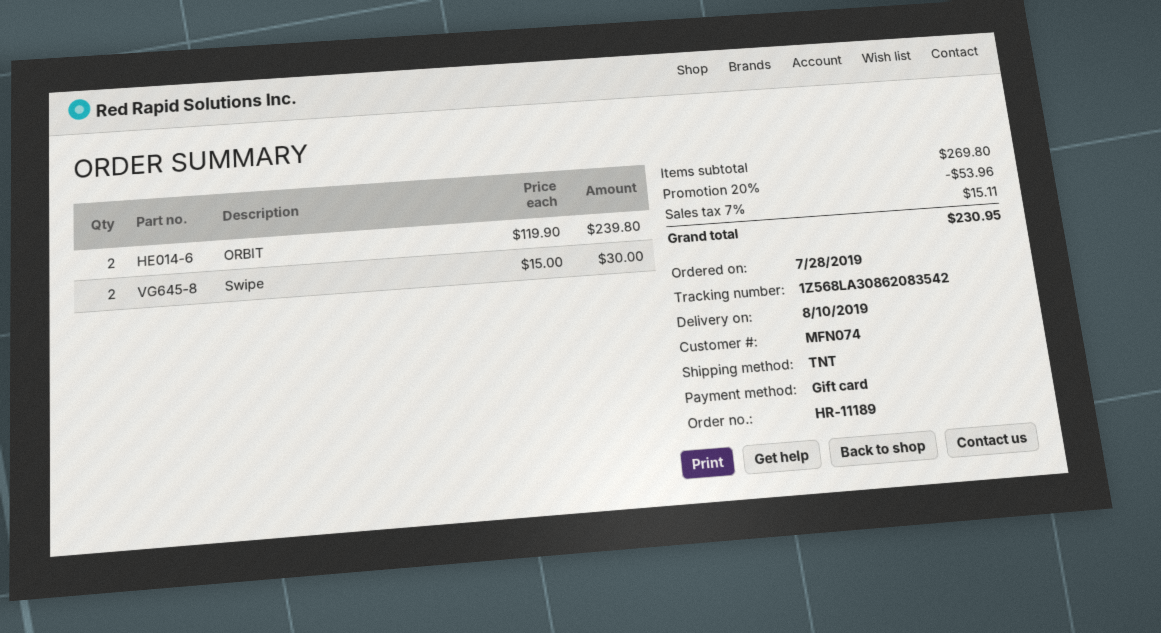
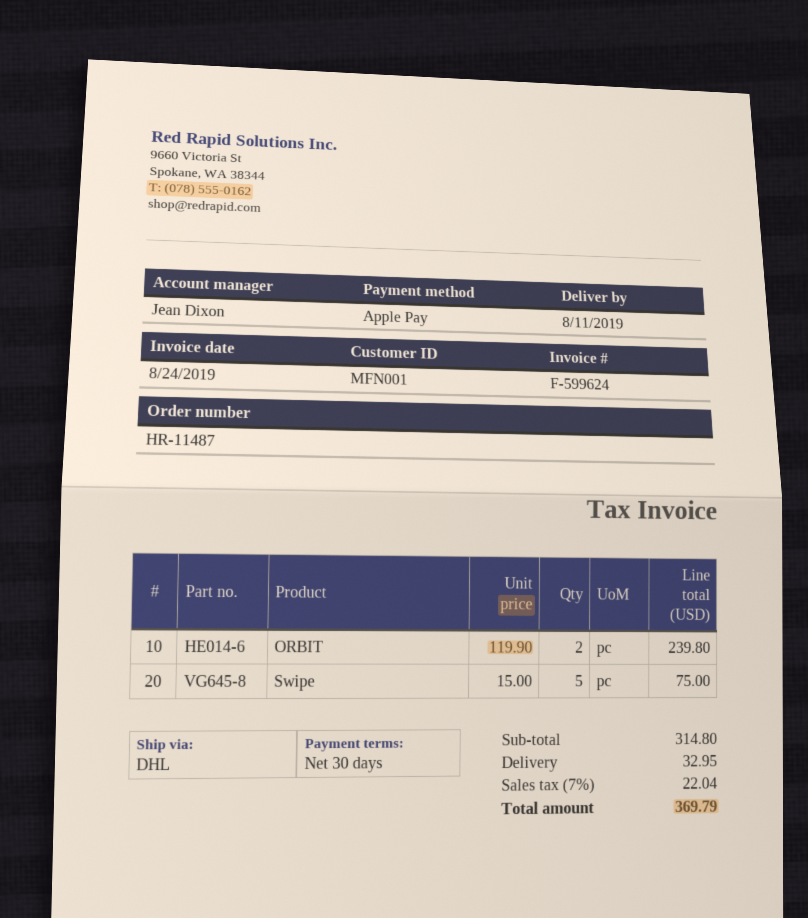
order number: HR-11189 -> HR-11487
delivery date: 2019-08-10 -> 2019-08-11
customer number: MFN074 -> MFN001
payment method: gift card -> Apple Pay
shipping method: TNT -> DHL
Swipe: 2 x 15.00 = 30.00 -> 5 x 15.00 = 75.00
subtotal: 269.80 -> 314.80
discount: 20% = 53.96 -> none
shipping: none -> 32.95
tax: 7% = 15.11 -> 7% = 22.04
total: 230.95 -> 369.79

